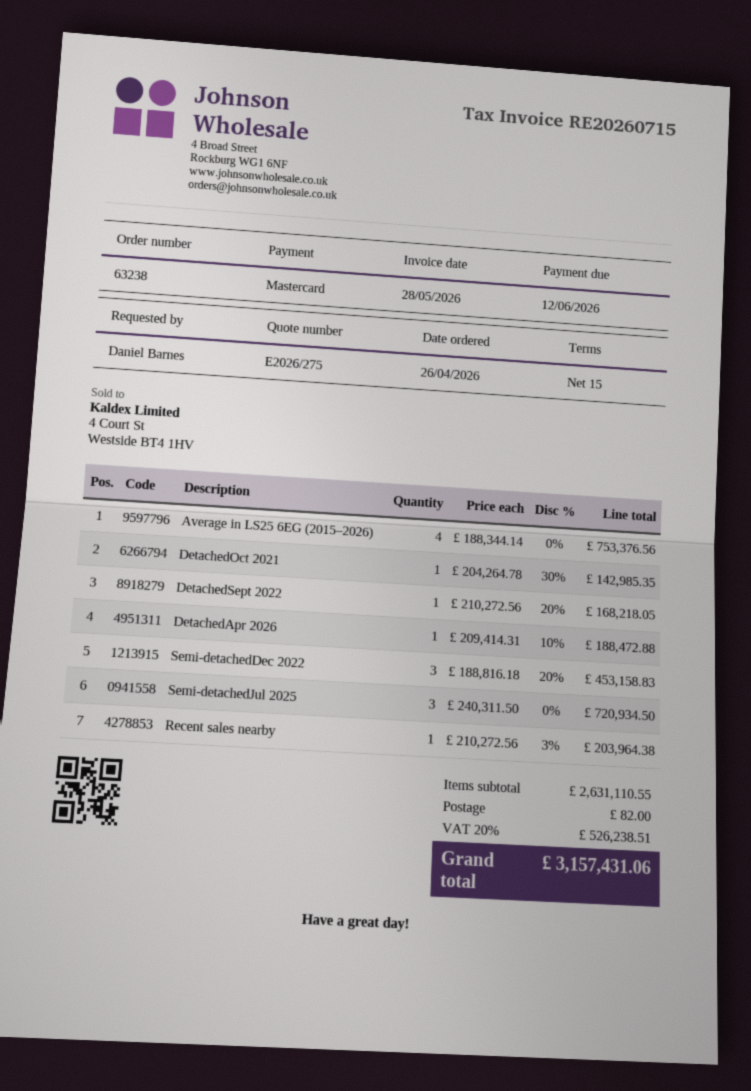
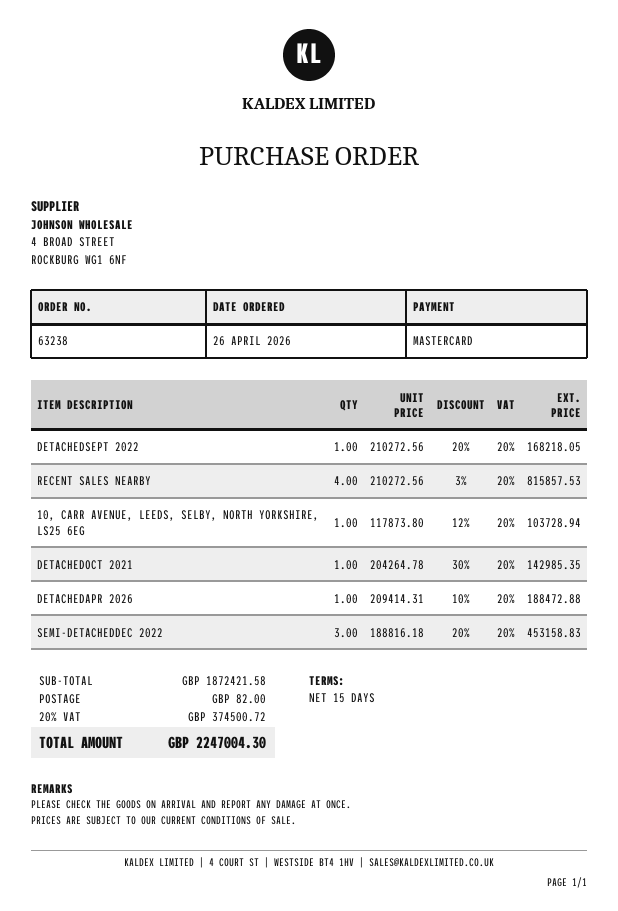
Average in LS25 6EG (2015–2026): 4 x 188344.14 = 753376.56 -> none
Semi-detachedJul 2025: 3 x 240311.50 = 720934.50 -> none
Recent sales nearby: 1 x 210272.56 - 3% = 203964.38 -> 4 x 210272.56 - 3% = 815857.53
10, CARR AVENUE, LEEDS, SELBY, NORTH YORKSHIRE, LS25 6EG: none -> 1 x 117873.80 - 12% = 103728.94
subtotal: 2631110.55 -> 1872421.58
tax: 20% = 526238.51 -> 20% = 374500.72
total: 3157431.06 -> 2247004.30

